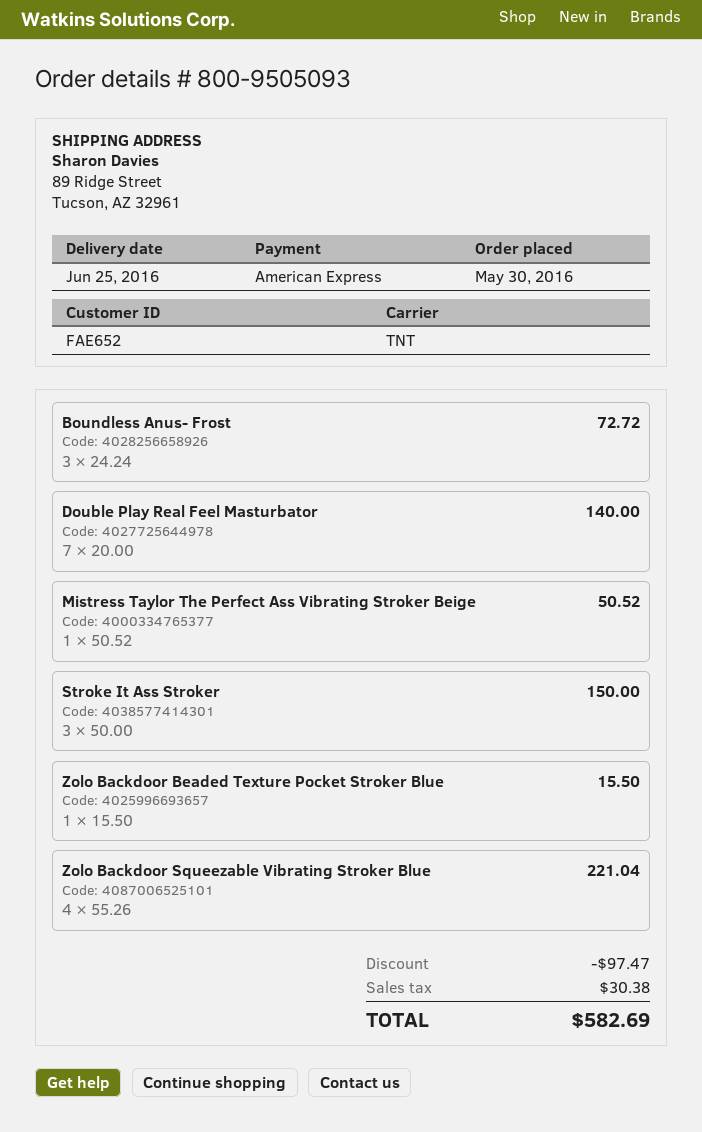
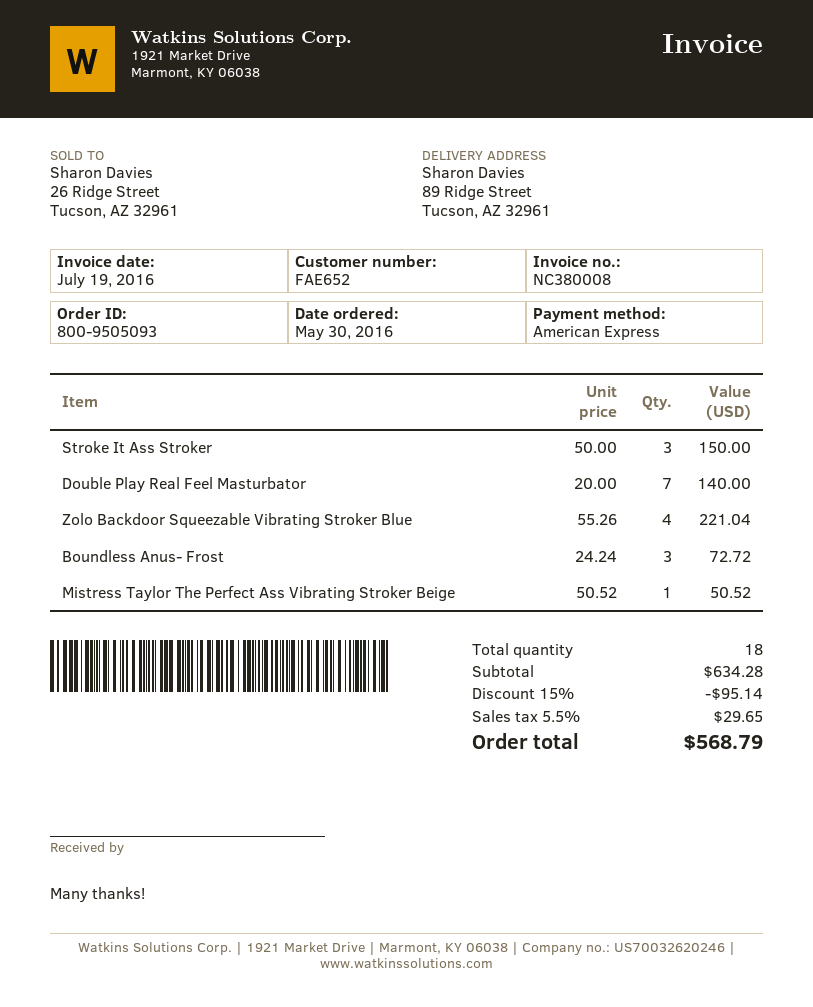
Zolo Backdoor Beaded Texture Pocket Stroker Blue: 1 x 15.50 = 15.50 -> none
discount: 97.47 -> 95.14
tax: 30.38 -> 29.65
total: 582.69 -> 568.79

